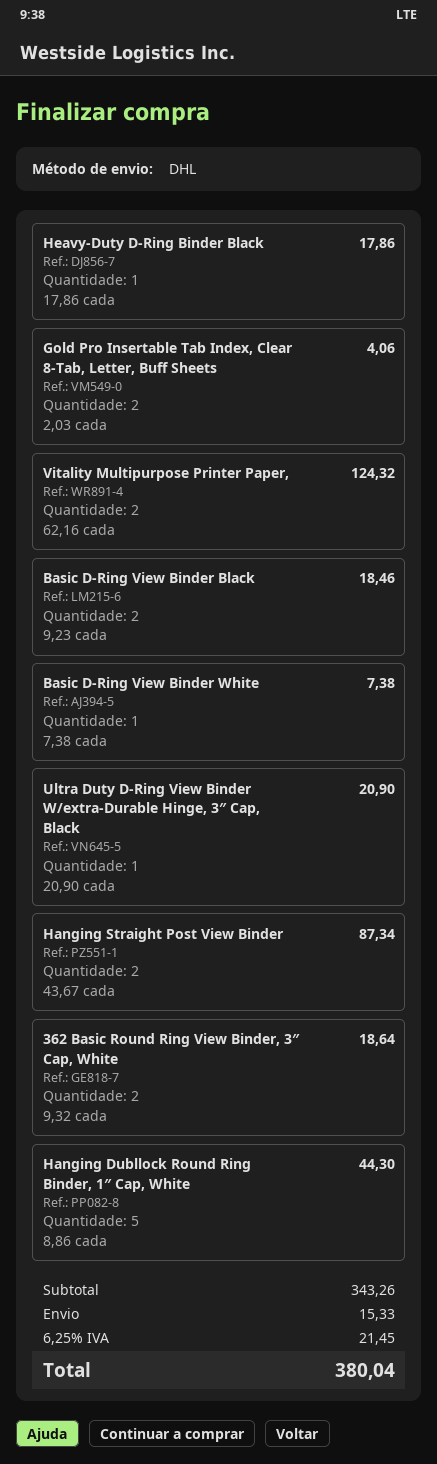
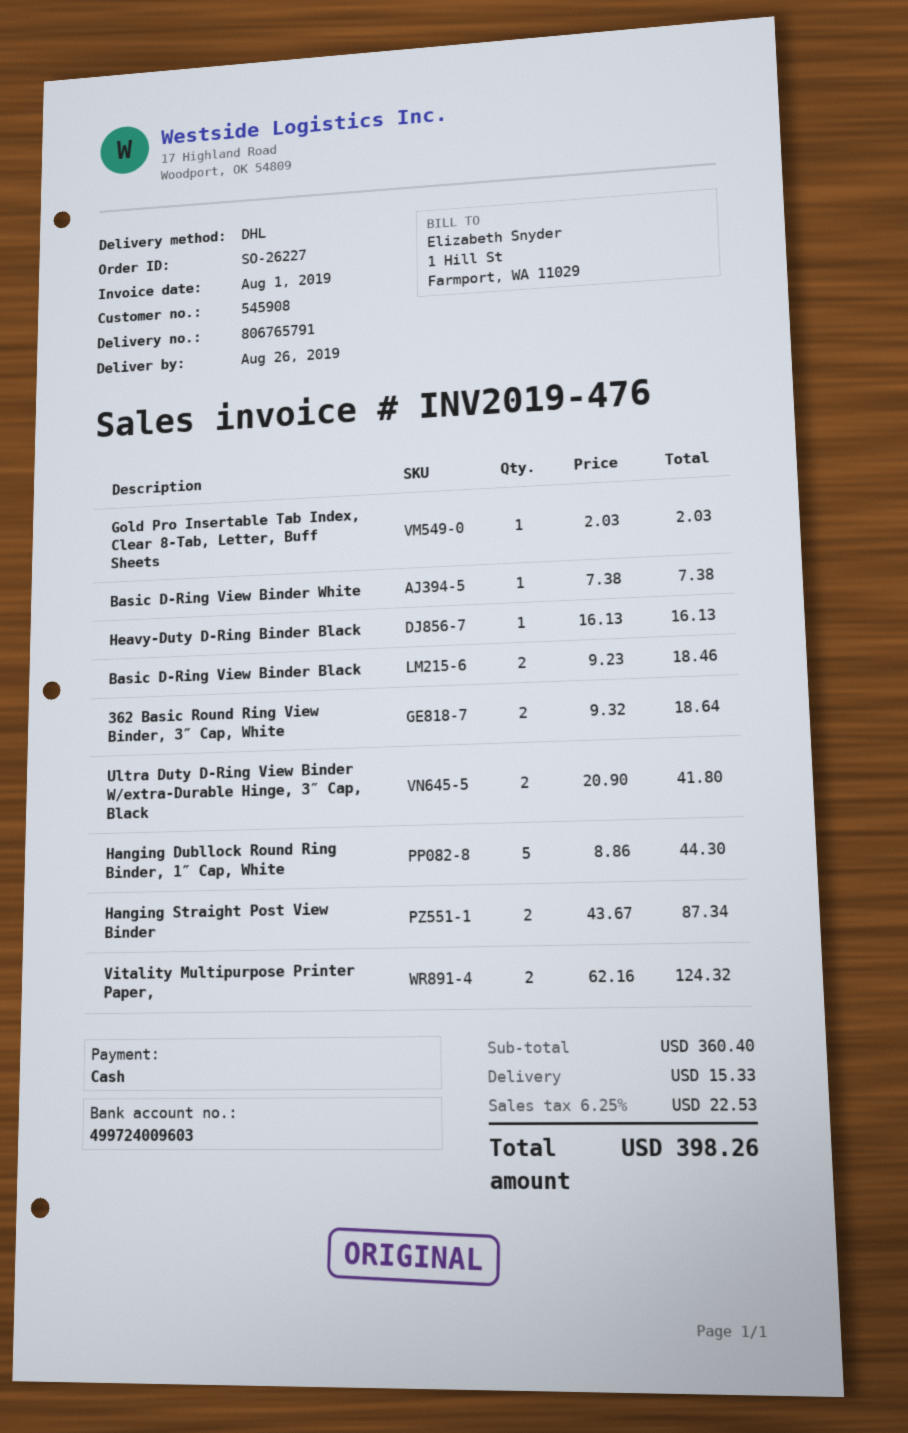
Heavy-Duty D-Ring Binder Black: 1 x 17.86 = 17.86 -> 1 x 16.13 = 16.13
Gold Pro Insertable Tab Index, Clear 8-Tab, Letter, Buff Sheets: 2 x 2.03 = 4.06 -> 1 x 2.03 = 2.03
Ultra Duty D-Ring View Binder W/extra-Durable Hinge, 3″ Cap, Black: 1 x 20.90 = 20.90 -> 2 x 20.90 = 41.80
subtotal: 343.26 -> 360.40
tax: 6.25% = 21.45 -> 6.25% = 22.53
total: 380.04 -> 398.26

